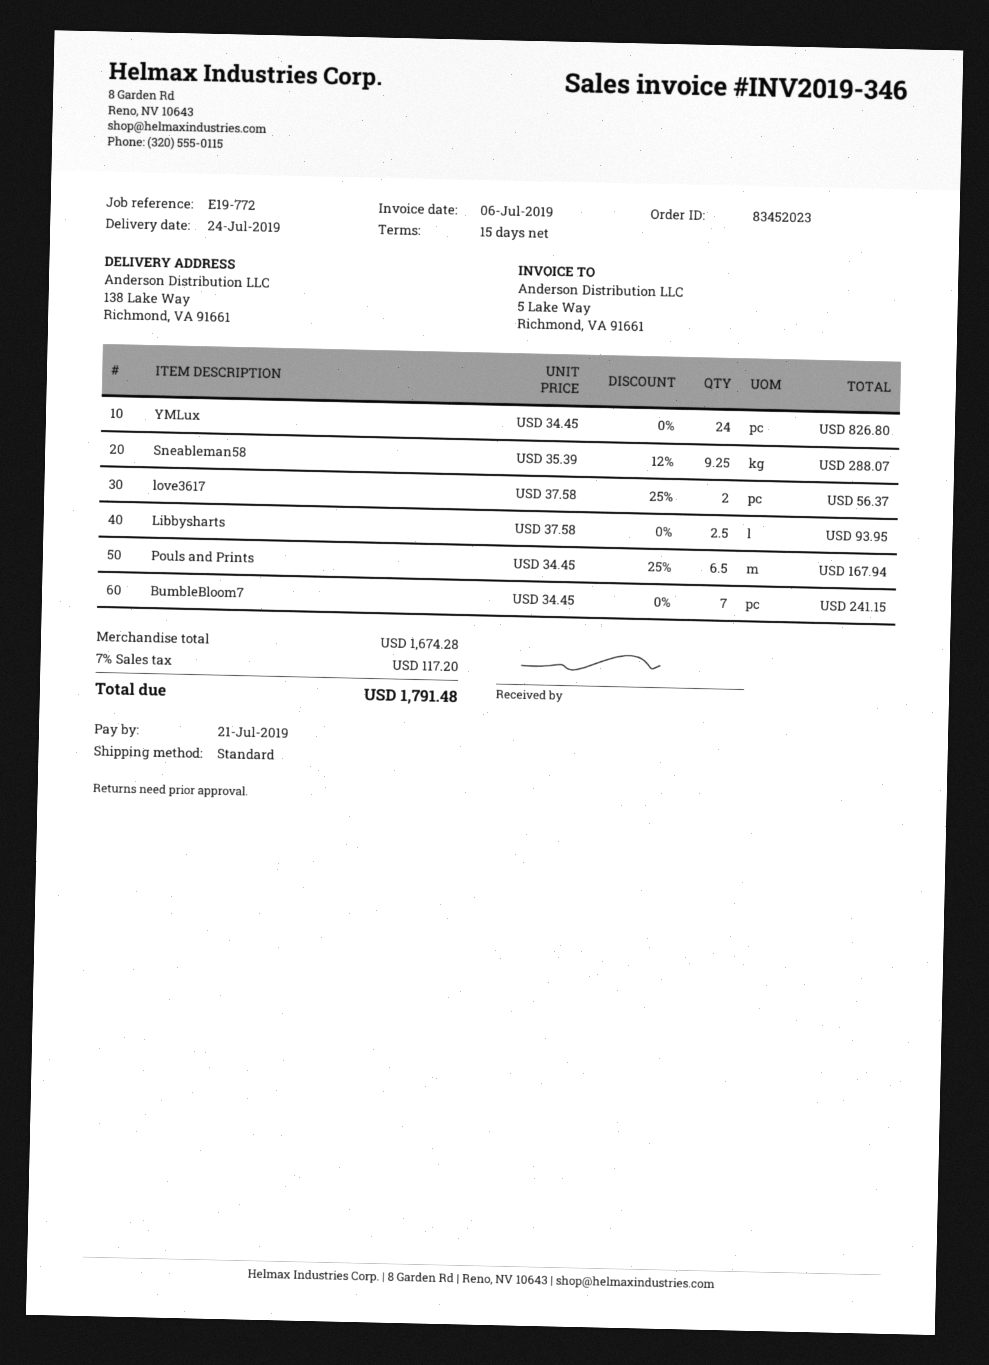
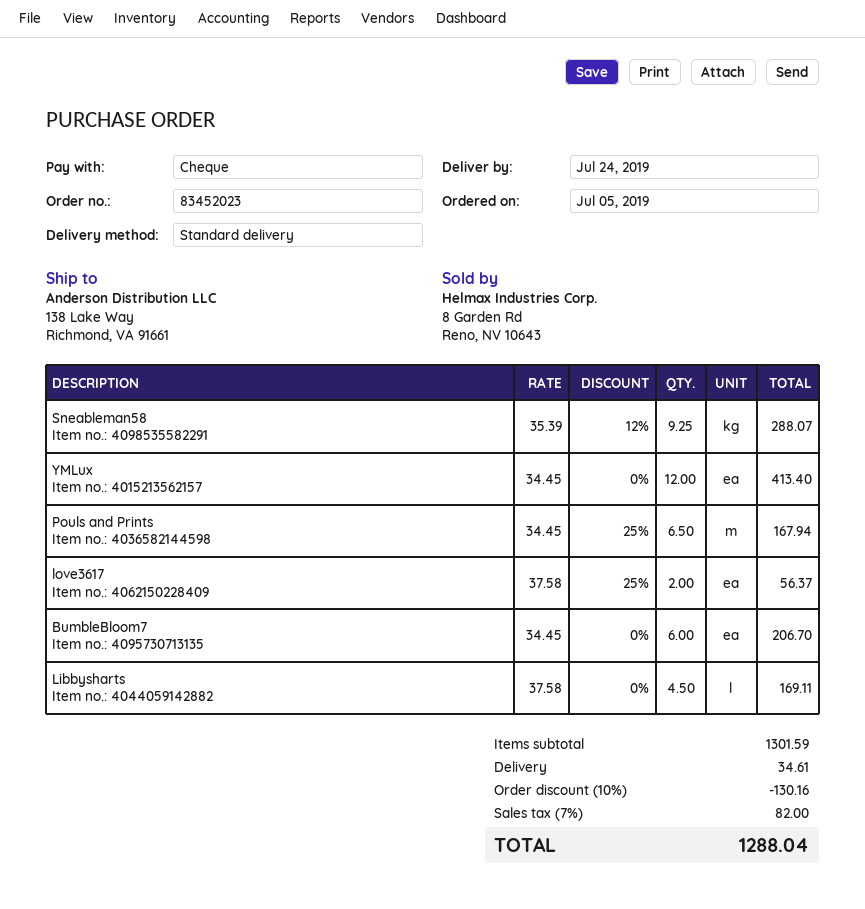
YMLux: 24 x 34.45 = 826.80 -> 12 x 34.45 = 413.40
Libbysharts: 2.5 x 37.58 = 93.95 -> 4.5 x 37.58 = 169.11
BumbleBloom7: 7 x 34.45 = 241.15 -> 6 x 34.45 = 206.70
subtotal: 1674.28 -> 1301.59
discount: none -> 10% = 130.16
shipping: none -> 34.61
tax: 7% = 117.20 -> 7% = 82.00
total: 1791.48 -> 1288.04

